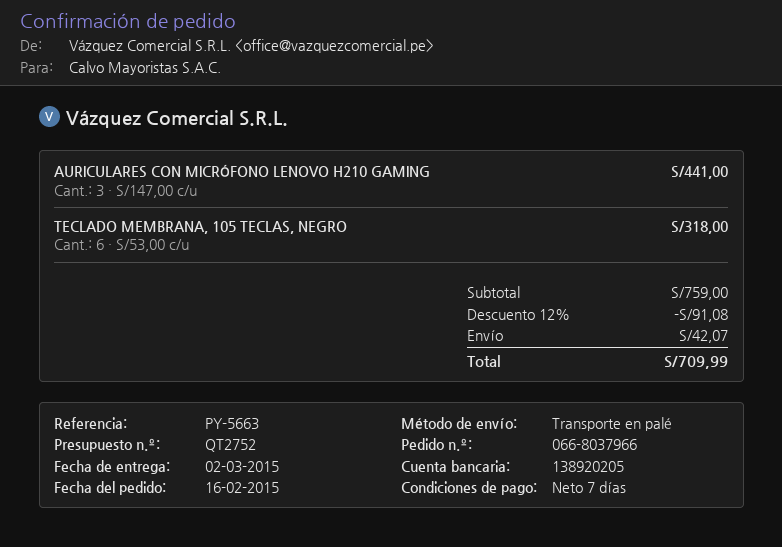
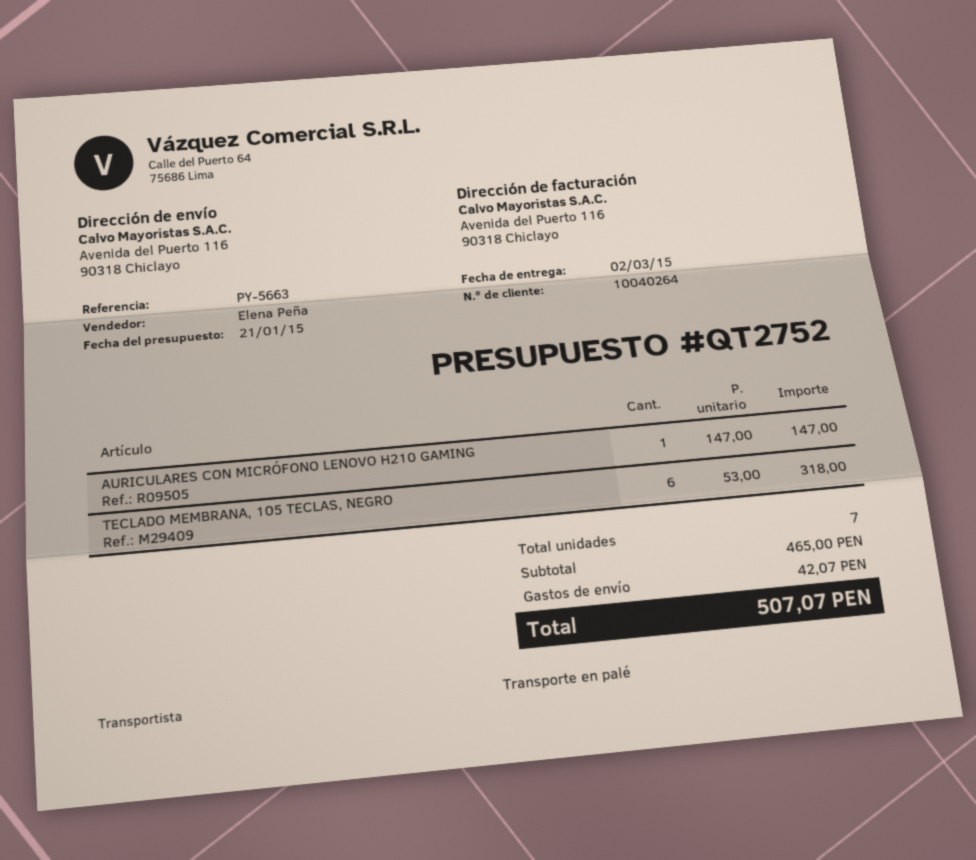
AURICULARES CON MICRÓFONO LENOVO H210 GAMING: 3 x 147.00 = 441.00 -> 1 x 147.00 = 147.00
subtotal: 759.00 -> 465.00
discount: 12% = 91.08 -> none
total: 709.99 -> 507.07

